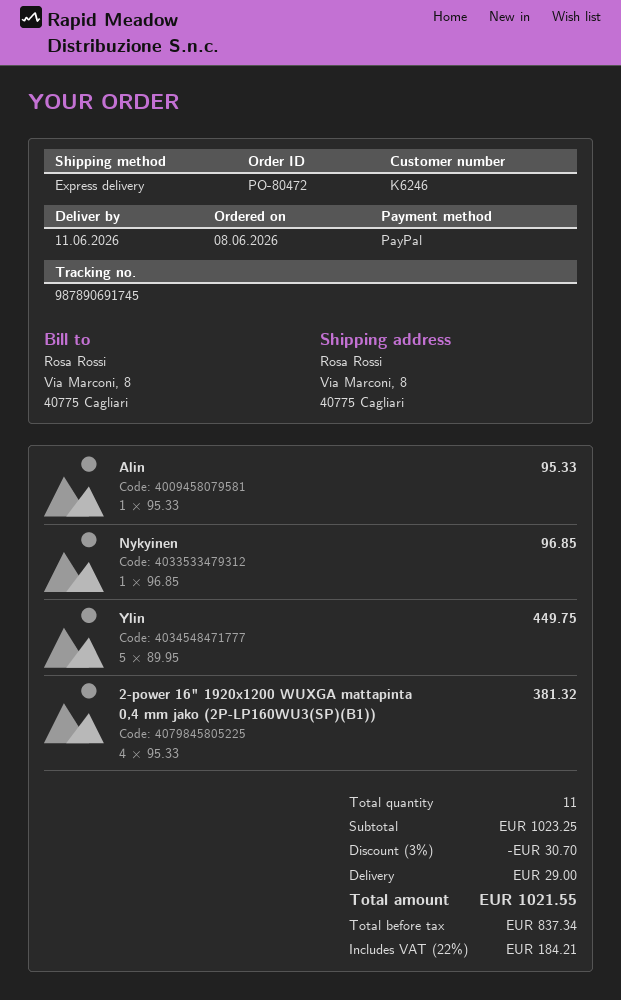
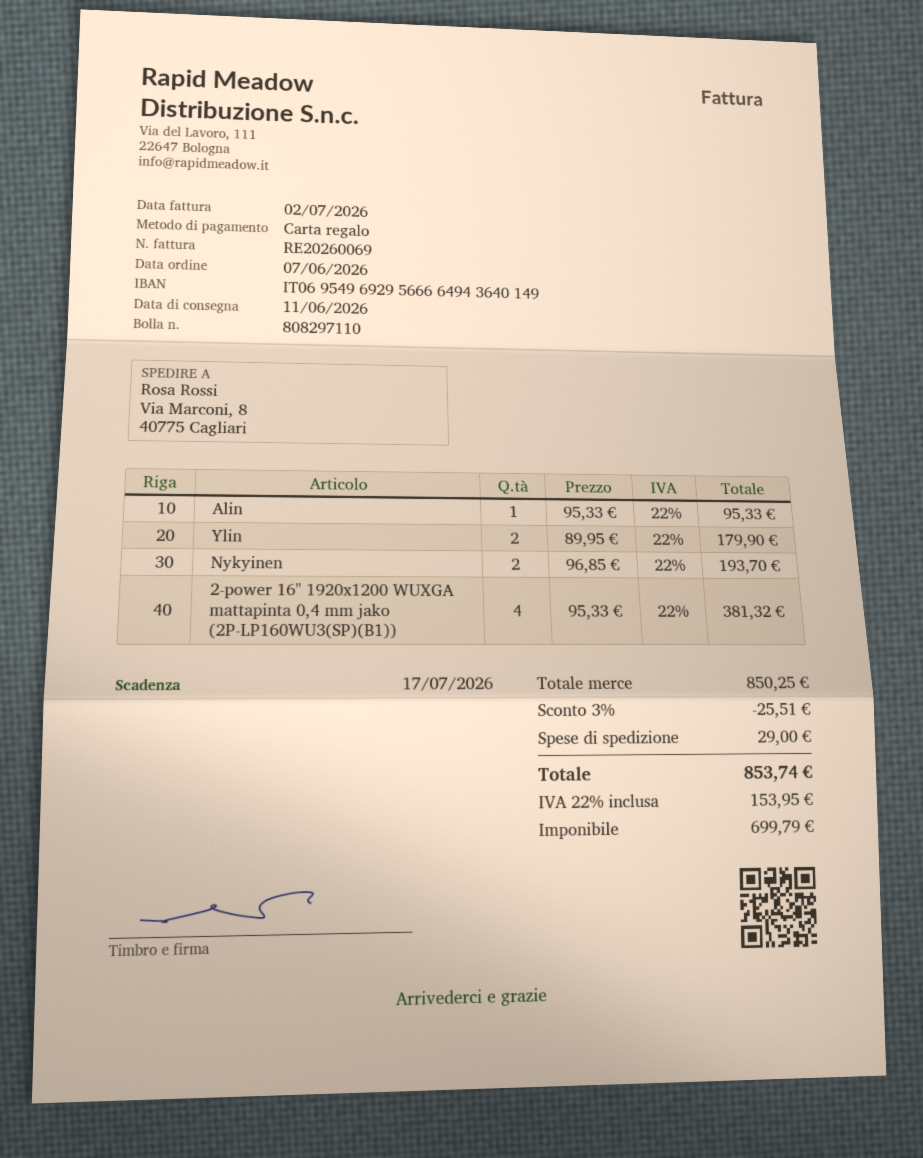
order date: 2026-06-08 -> 2026-06-07
payment method: PayPal -> gift card
Nykyinen: 1 x 96.85 = 96.85 -> 2 x 96.85 = 193.70
Ylin: 5 x 89.95 = 449.75 -> 2 x 89.95 = 179.90
subtotal: 1023.25 -> 850.25
discount: 3% = 30.70 -> 3% = 25.51
net: 837.34 -> 699.79
tax: 22% = 184.21 -> 22% = 153.95
total: 1021.55 -> 853.74

